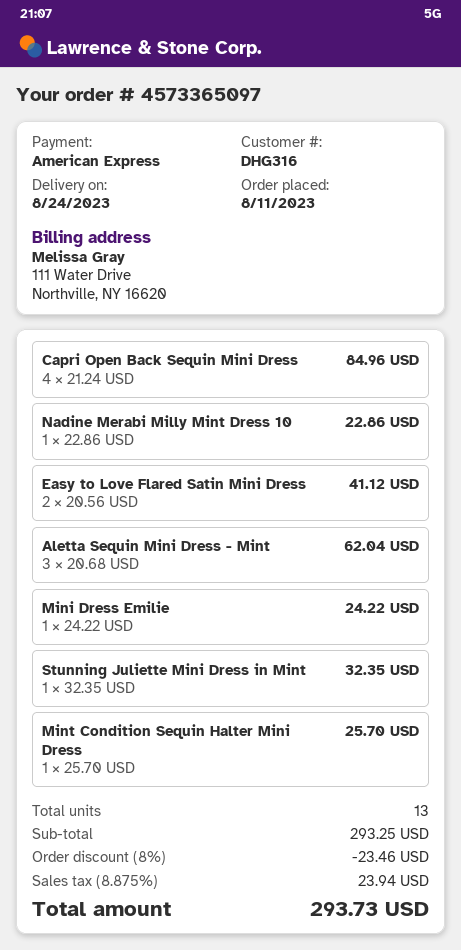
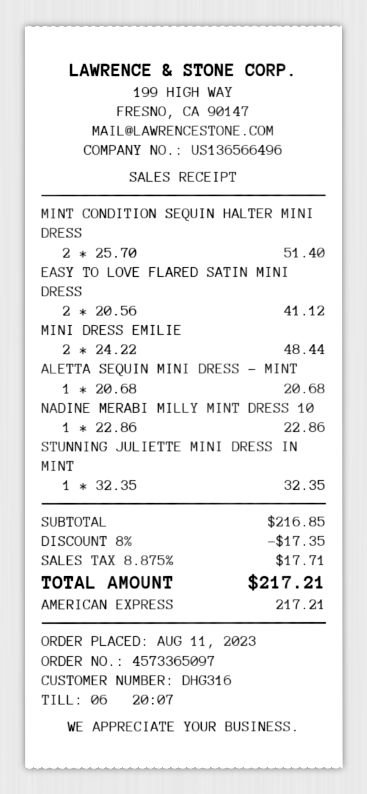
Capri Open Back Sequin Mini Dress: 4 x 21.24 = 84.96 -> none
Aletta Sequin Mini Dress - Mint: 3 x 20.68 = 62.04 -> 1 x 20.68 = 20.68
Mini Dress Emilie: 1 x 24.22 = 24.22 -> 2 x 24.22 = 48.44
Mint Condition Sequin Halter Mini Dress: 1 x 25.70 = 25.70 -> 2 x 25.70 = 51.40
subtotal: 293.25 -> 216.85
discount: 8% = 23.46 -> 8% = 17.35
tax: 8.875% = 23.94 -> 8.875% = 17.71
total: 293.73 -> 217.21

